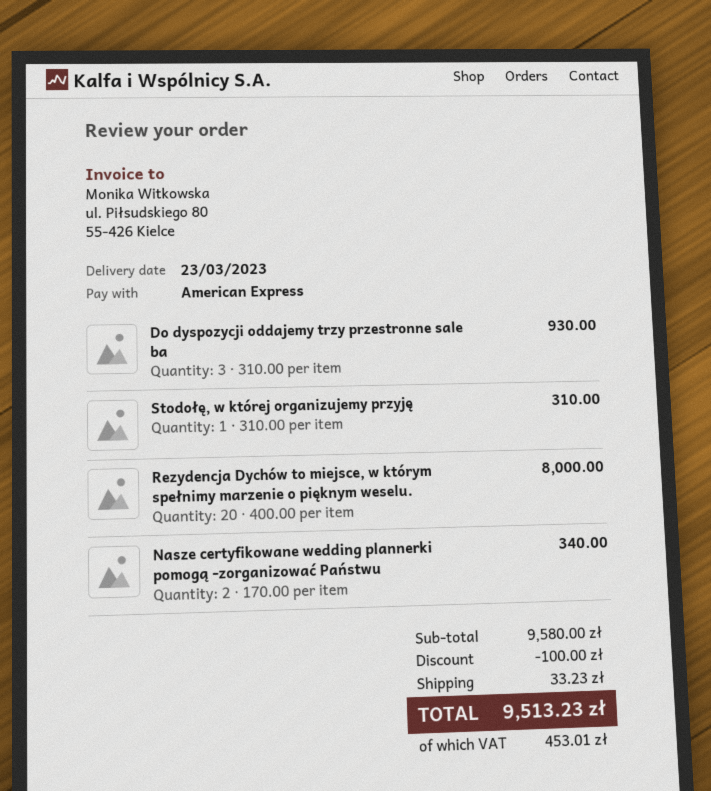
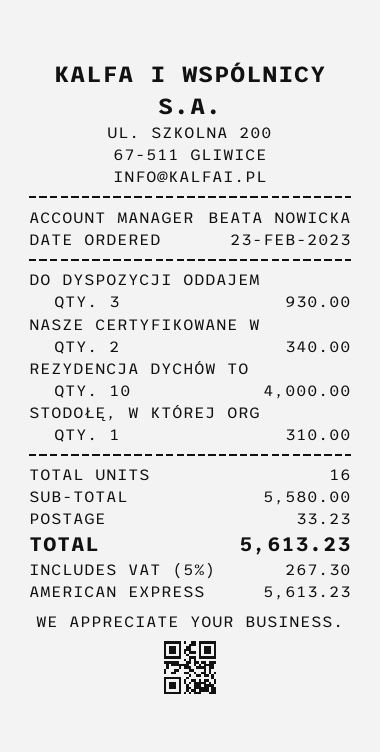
Rezydencja Dychów to miejsce, w którym spełnimy marzenie o pięknym weselu.: 20 for 8000.00 -> 10 for 4000.00
subtotal: 9580.00 -> 5580.00
discount: 100.00 -> none
tax: 453.01 -> 267.30
total: 9513.23 -> 5613.23

